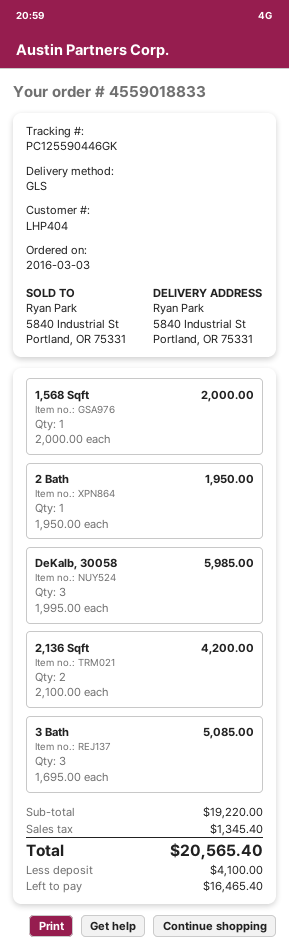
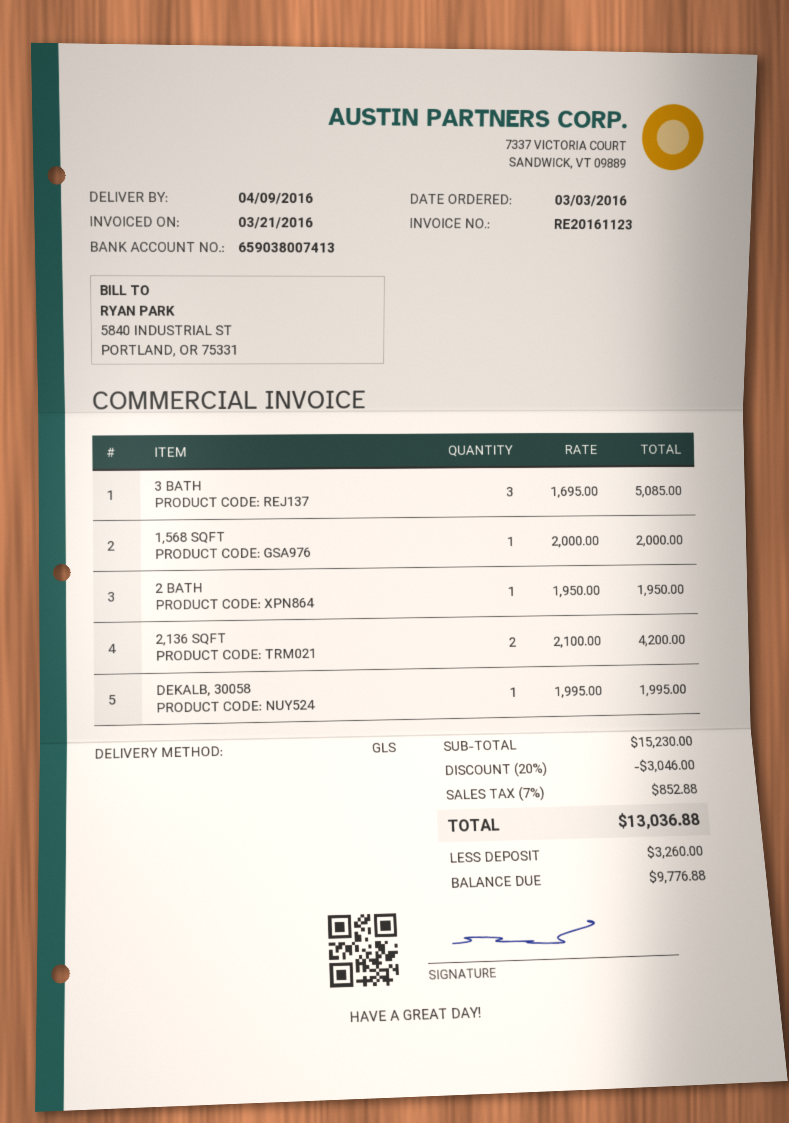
DeKalb, 30058: 3 x 1995.00 = 5985.00 -> 1 x 1995.00 = 1995.00
subtotal: 19220.00 -> 15230.00
discount: none -> 20% = 3046.00
tax: 1345.40 -> 852.88
total: 20565.40 -> 13036.88
deposit: 4100.00 -> 3260.00
balance: 16465.40 -> 9776.88

